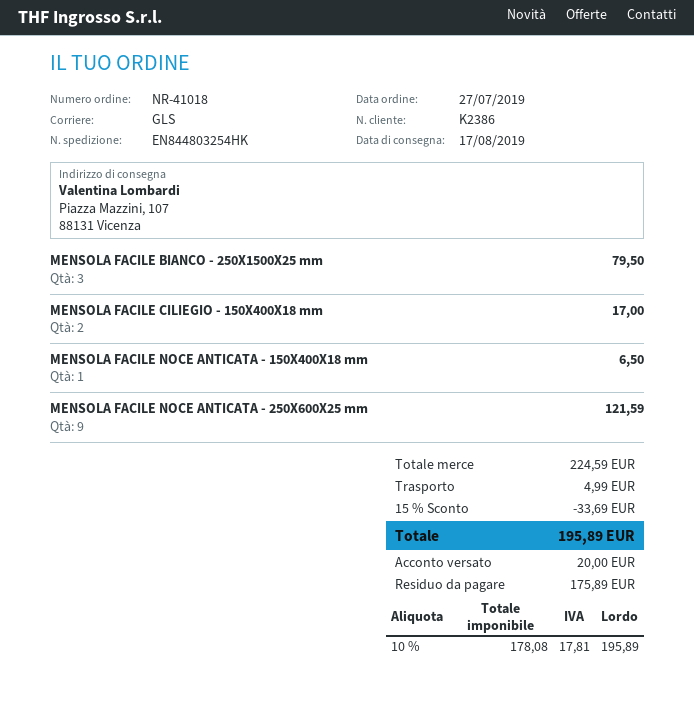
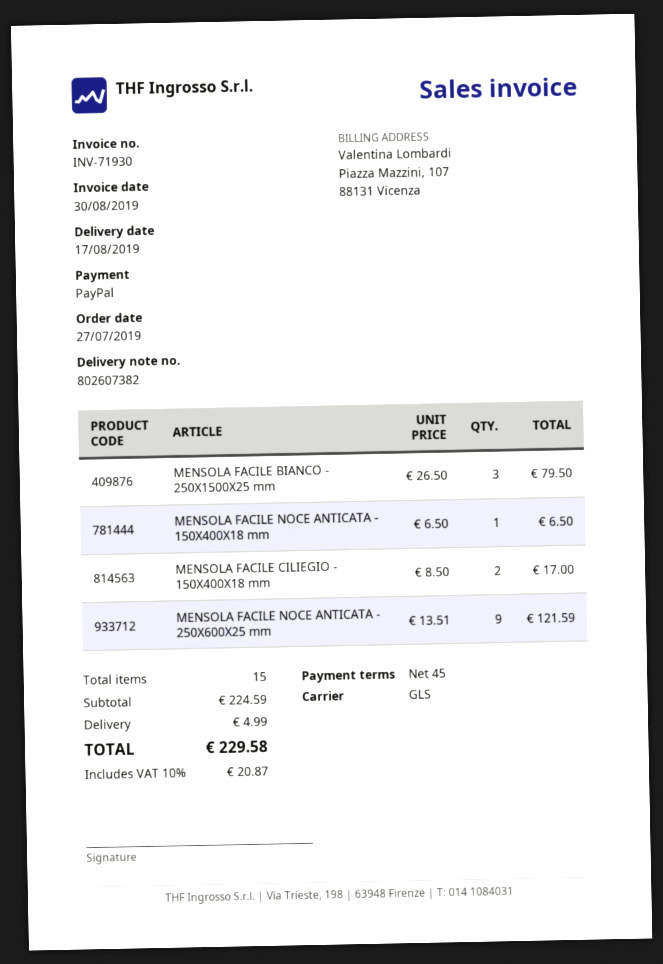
discount: 15% = 33.69 -> none
tax: 10% = 17.81 -> 10% = 20.87
total: 195.89 -> 229.58

